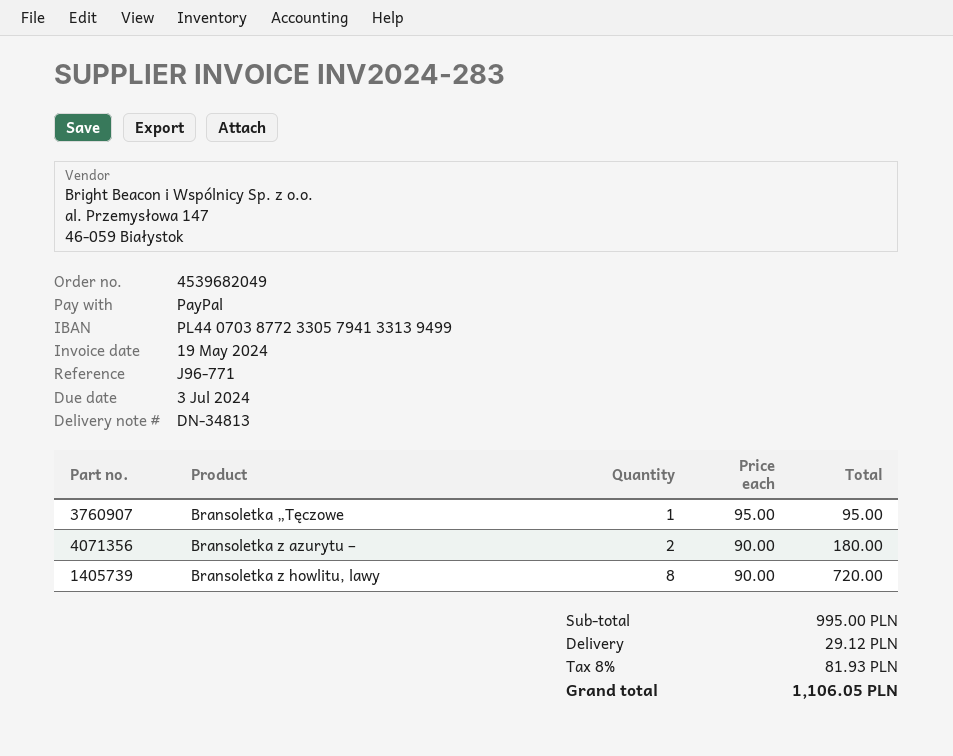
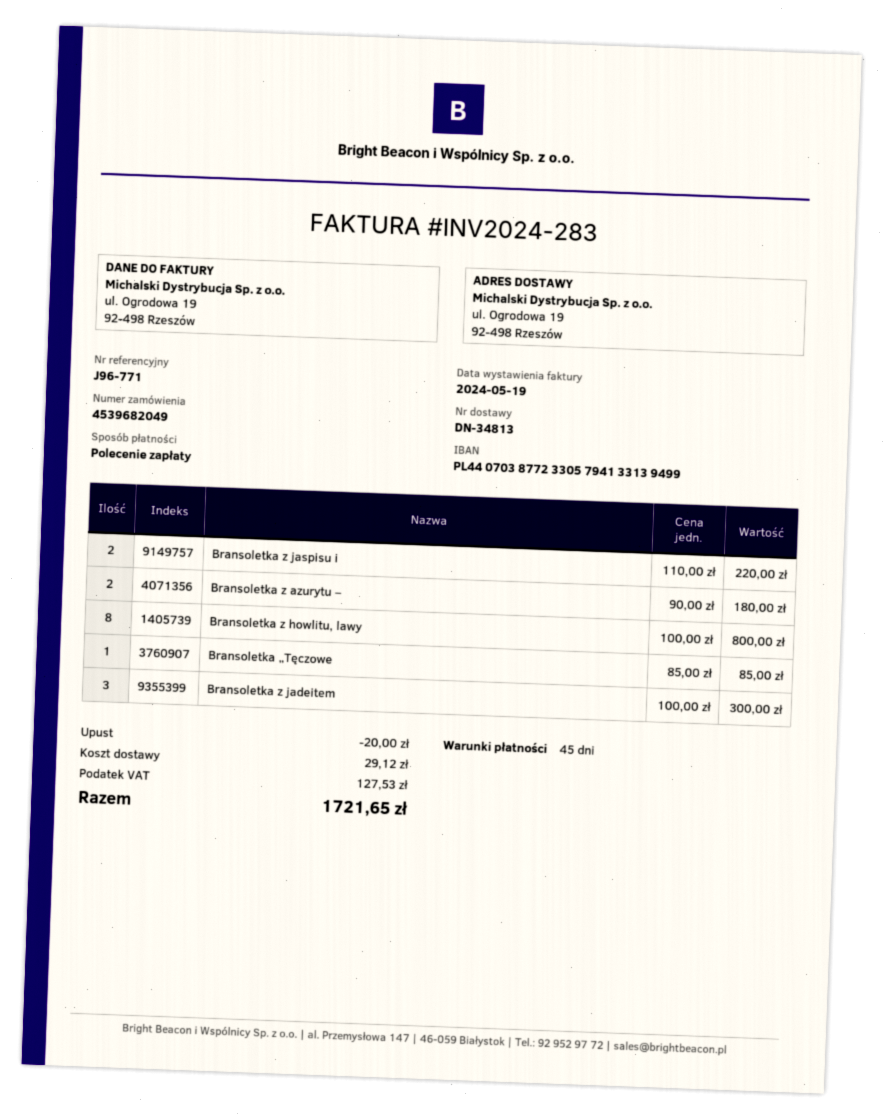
payment method: PayPal -> direct debit
Bransoletka „Tęczowe: 1 x 95.00 = 95.00 -> 1 x 85.00 = 85.00
Bransoletka z howlitu, lawy: 8 x 90.00 = 720.00 -> 8 x 100.00 = 800.00
Bransoletka z jaspisu i: none -> 2 x 110.00 = 220.00
Bransoletka z jadeitem: none -> 3 x 100.00 = 300.00
discount: none -> 20.00
tax: 81.93 -> 127.53
total: 1106.05 -> 1721.65

